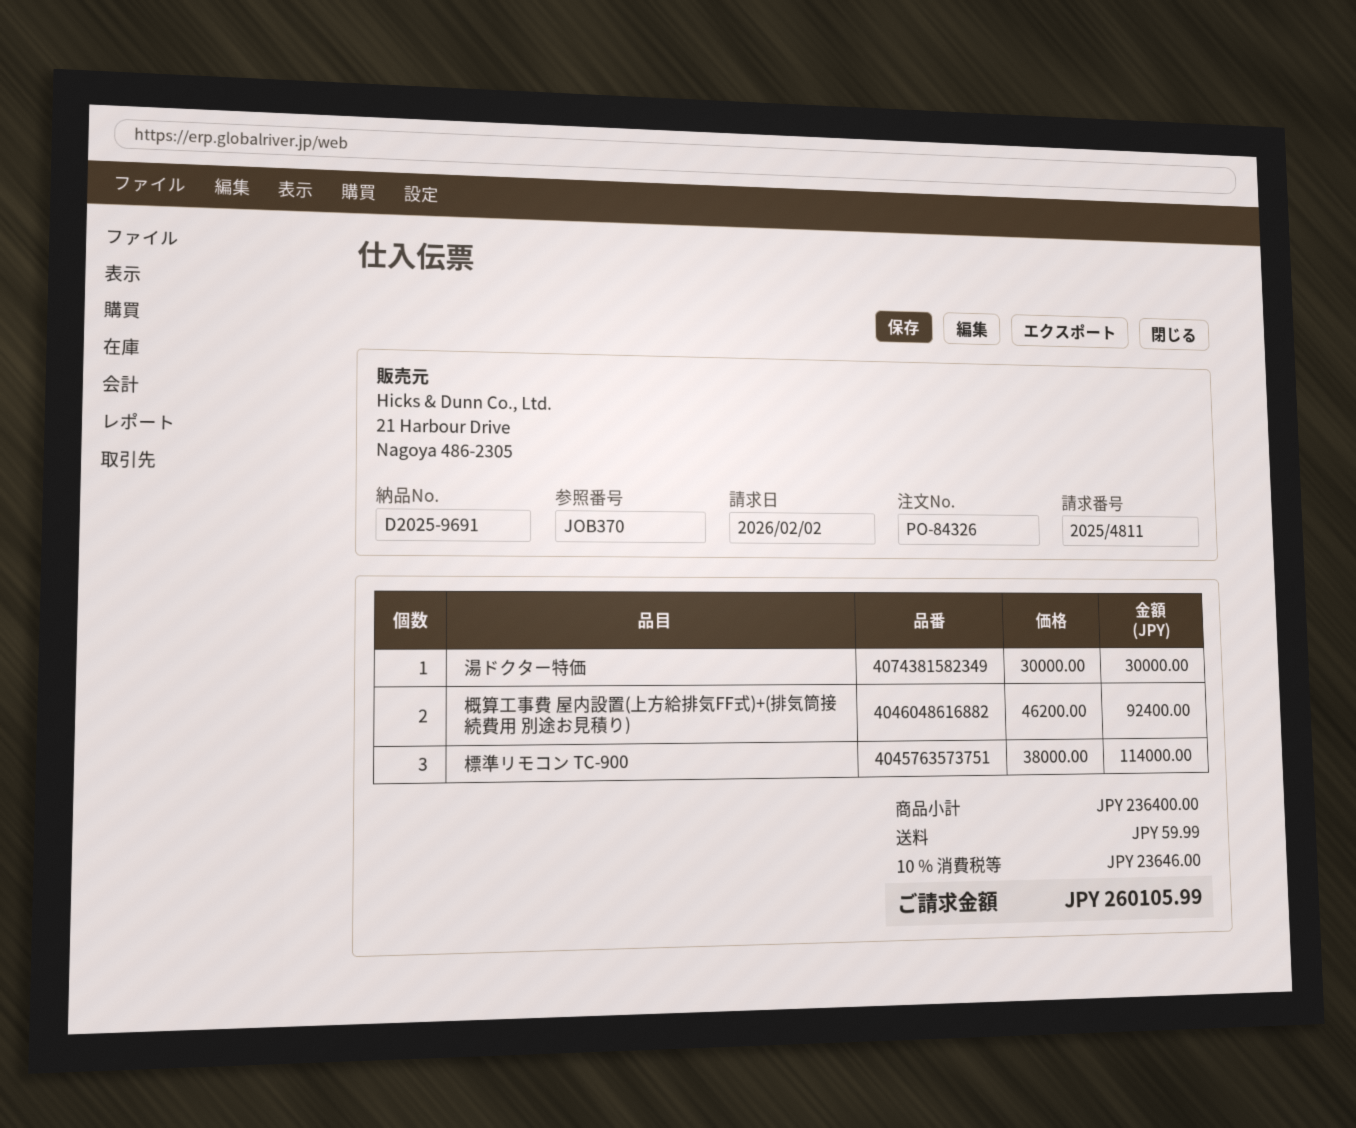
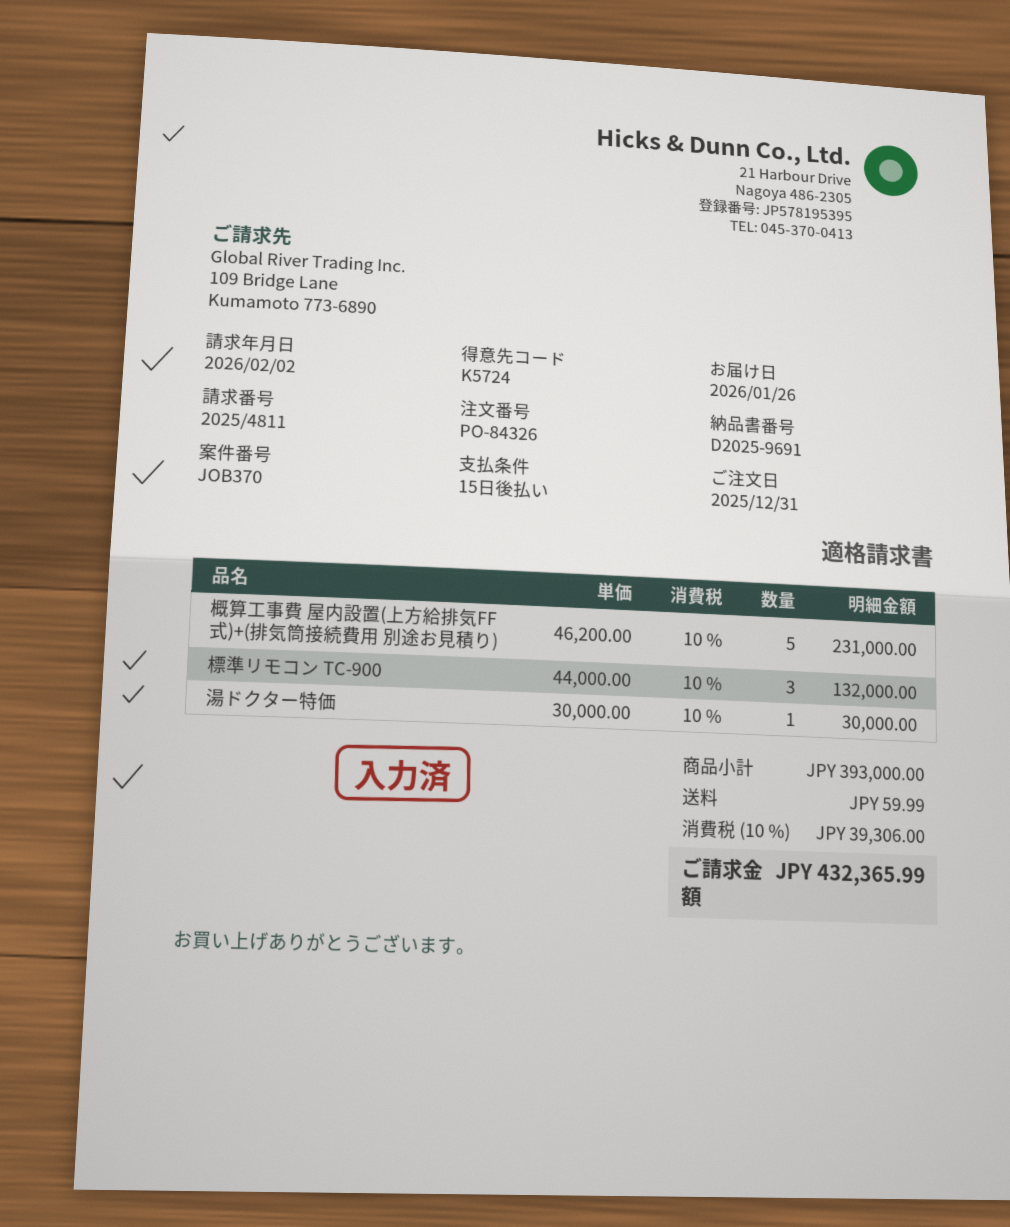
概算工事費 屋内設置(上方給排気FF式)+(排気筒接続費用 別途お見積り): 2 x 46200.00 = 92400.00 -> 5 x 46200.00 = 231000.00
標準リモコン TC-900: 3 x 38000.00 = 114000.00 -> 3 x 44000.00 = 132000.00
subtotal: 236400.00 -> 393000.00
tax: 10% = 23646.00 -> 10% = 39306.00
total: 260105.99 -> 432365.99

